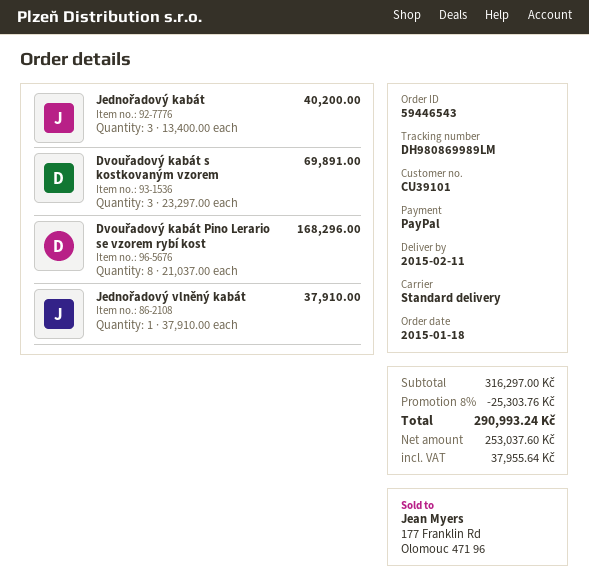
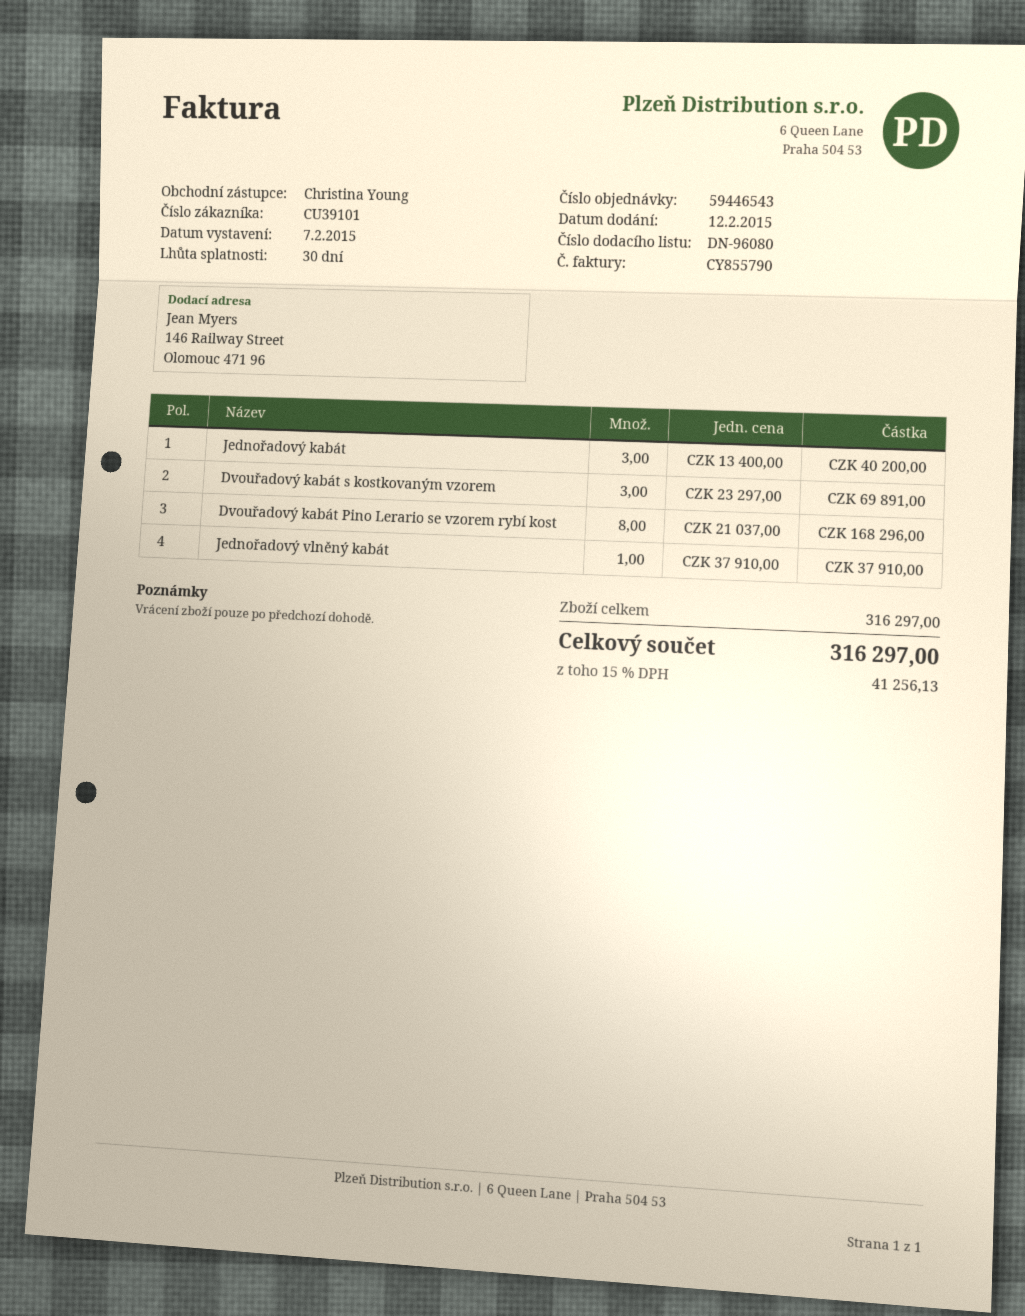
delivery date: 2015-02-11 -> 2015-02-12
discount: 8% = 25303.76 -> none
tax: 37955.64 -> 41256.13
total: 290993.24 -> 316297.00

